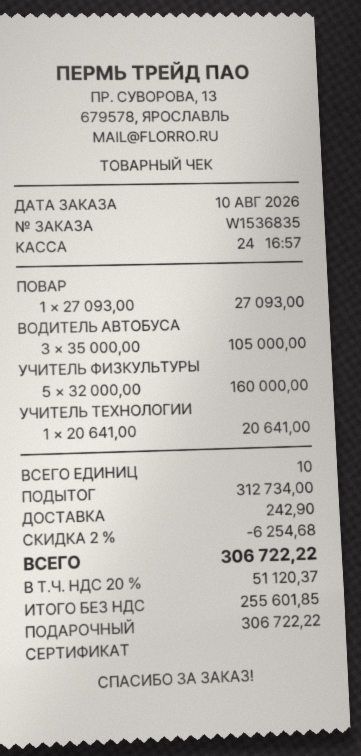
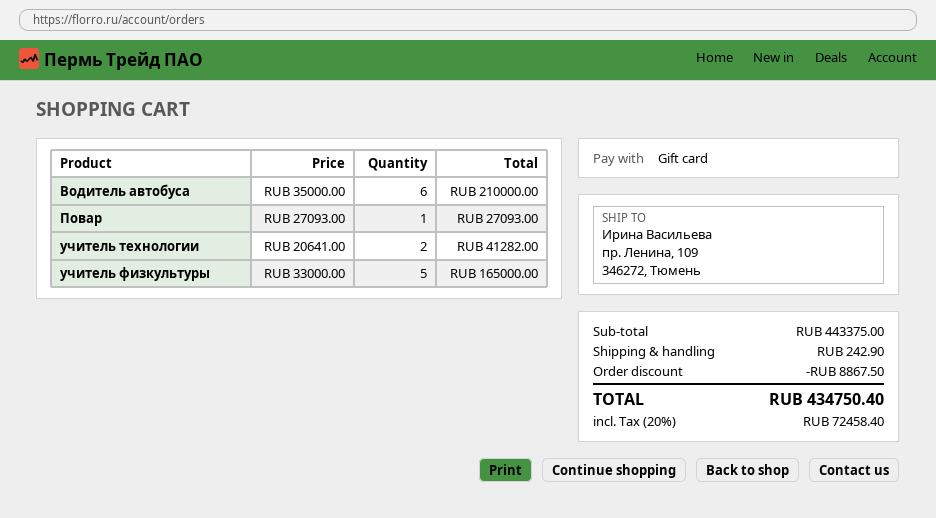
ВОДИТЕЛЬ АВТОБУСА: 3 x 35000.00 = 105000.00 -> 6 x 35000.00 = 210000.00
УЧИТЕЛЬ ФИЗКУЛЬТУРЫ: 5 x 32000.00 = 160000.00 -> 5 x 33000.00 = 165000.00
УЧИТЕЛЬ ТЕХНОЛОГИИ: 1 x 20641.00 = 20641.00 -> 2 x 20641.00 = 41282.00
subtotal: 312734.00 -> 443375.00
discount: 6254.68 -> 8867.50
tax: 20% = 51120.37 -> 20% = 72458.40
total: 306722.22 -> 434750.40

